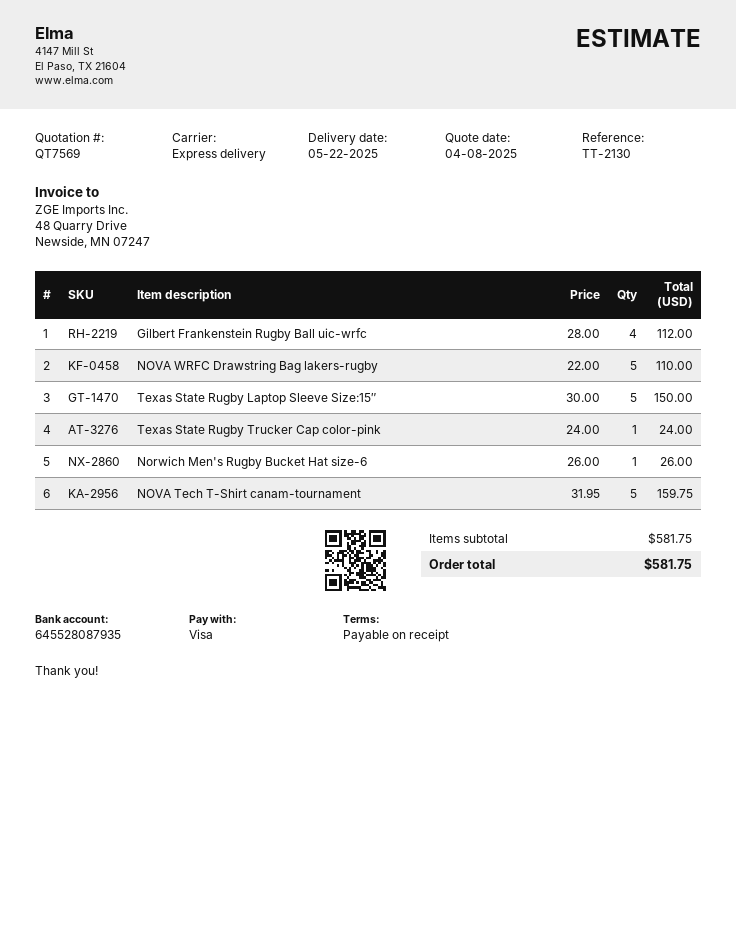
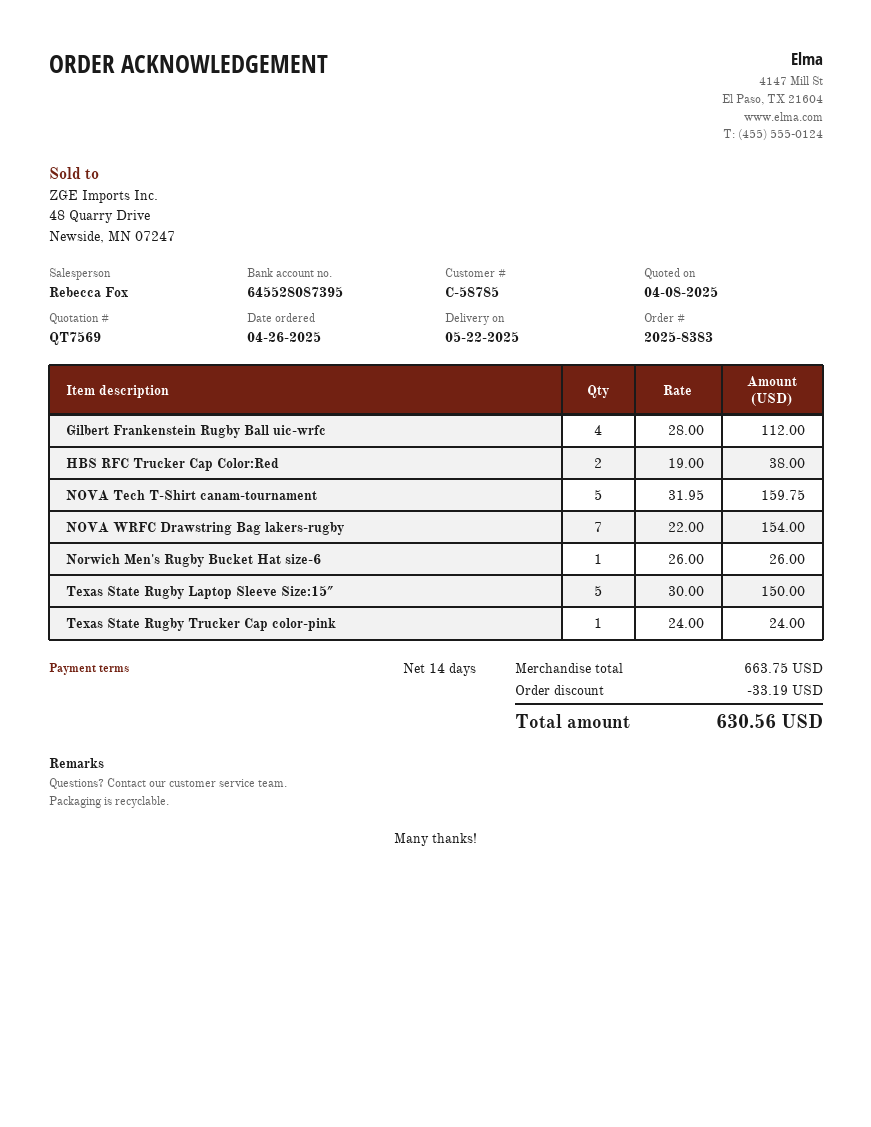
payment terms: on receipt -> 14 days
bank account: 645528087935 -> 645528087395
NOVA WRFC Drawstring Bag lakers-rugby: 5 x 22.00 = 110.00 -> 7 x 22.00 = 154.00
HBS RFC Trucker Cap Color:Red: none -> 2 x 19.00 = 38.00
subtotal: 581.75 -> 663.75
discount: none -> 33.19
total: 581.75 -> 630.56

